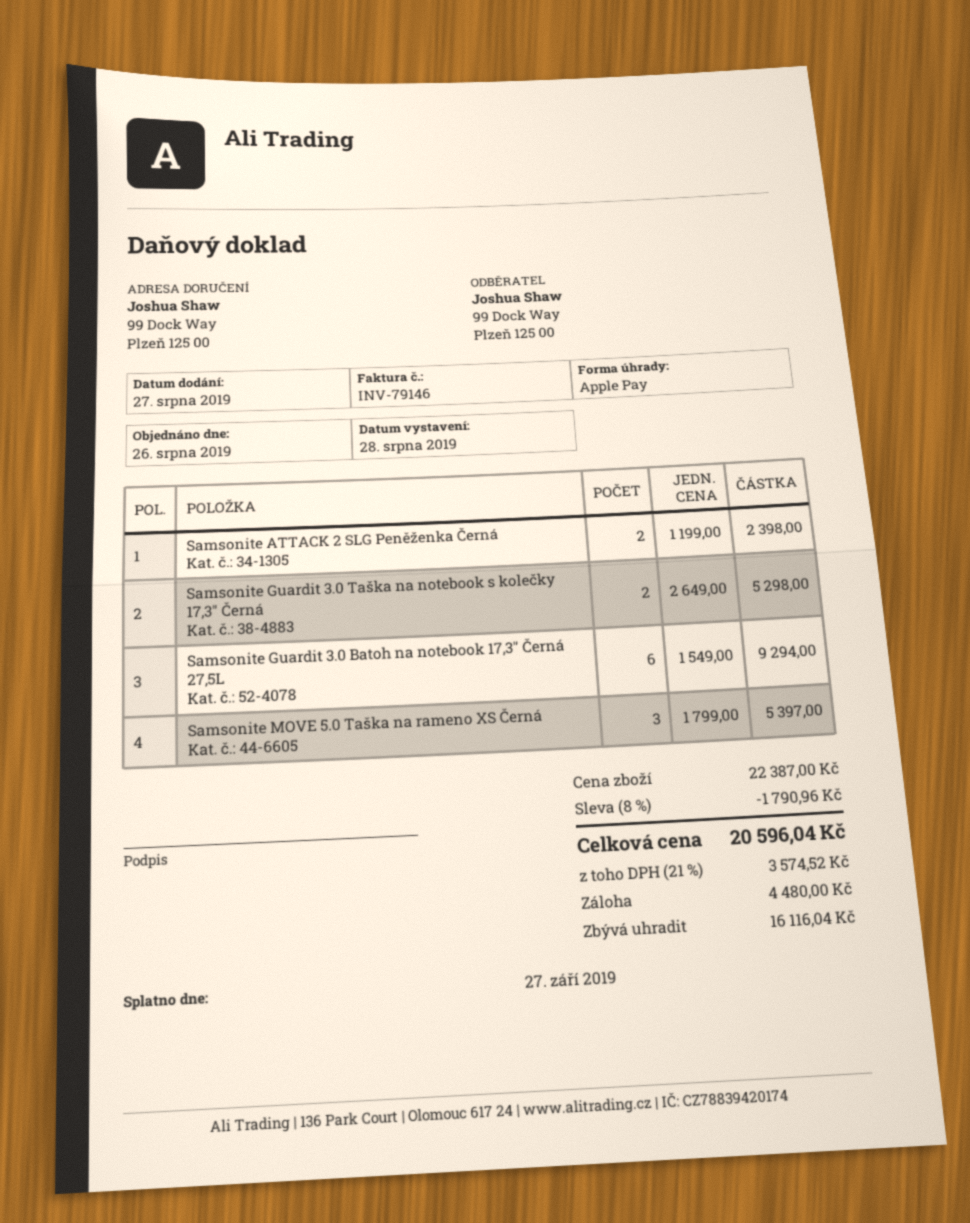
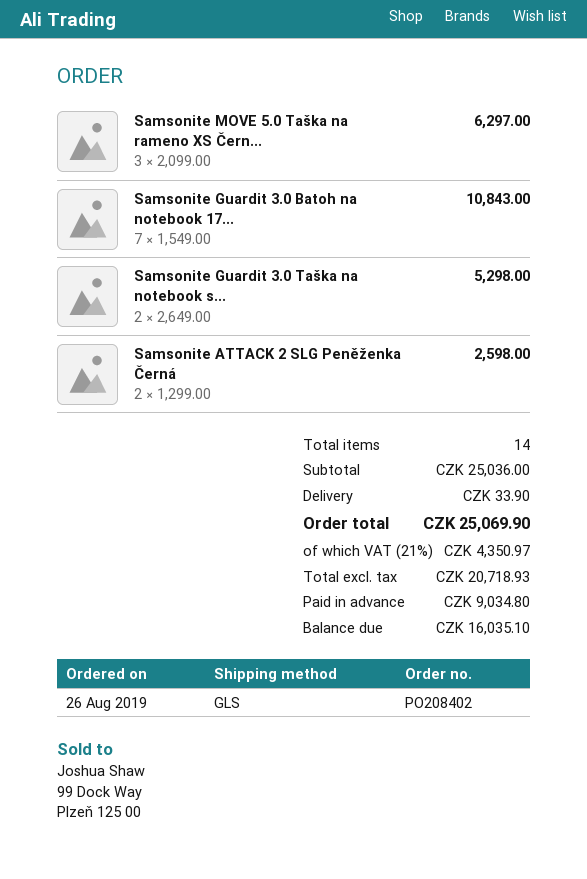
Samsonite ATTACK 2 SLG Peněženka Černá: 2 x 1199.00 = 2398.00 -> 2 x 1299.00 = 2598.00
Samsonite Guardit 3.0 Batoh na notebook 17,3" Černá 27,5L: 6 x 1549.00 = 9294.00 -> 7 x 1549.00 = 10843.00
Samsonite MOVE 5.0 Taška na rameno XS Černá: 3 x 1799.00 = 5397.00 -> 3 x 2099.00 = 6297.00
subtotal: 22387.00 -> 25036.00
discount: 8% = 1790.96 -> none
shipping: none -> 33.90
tax: 21% = 3574.52 -> 21% = 4350.97
total: 20596.04 -> 25069.90
deposit: 4480.00 -> 9034.80
balance: 16116.04 -> 16035.10

